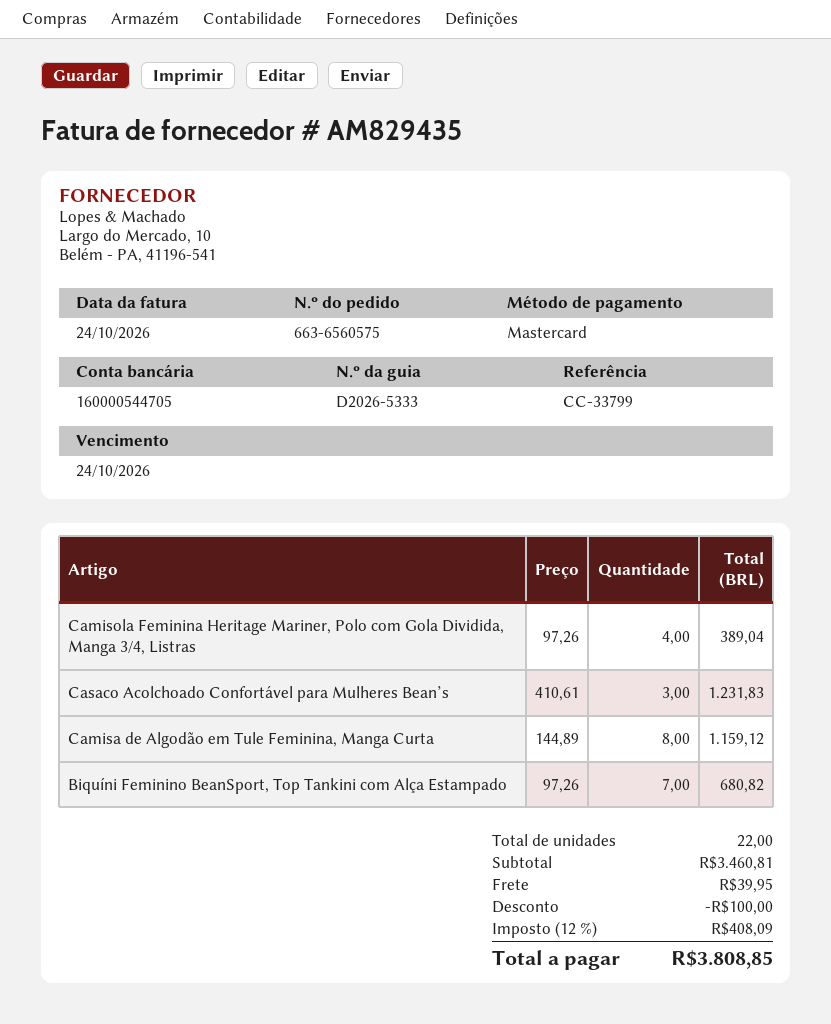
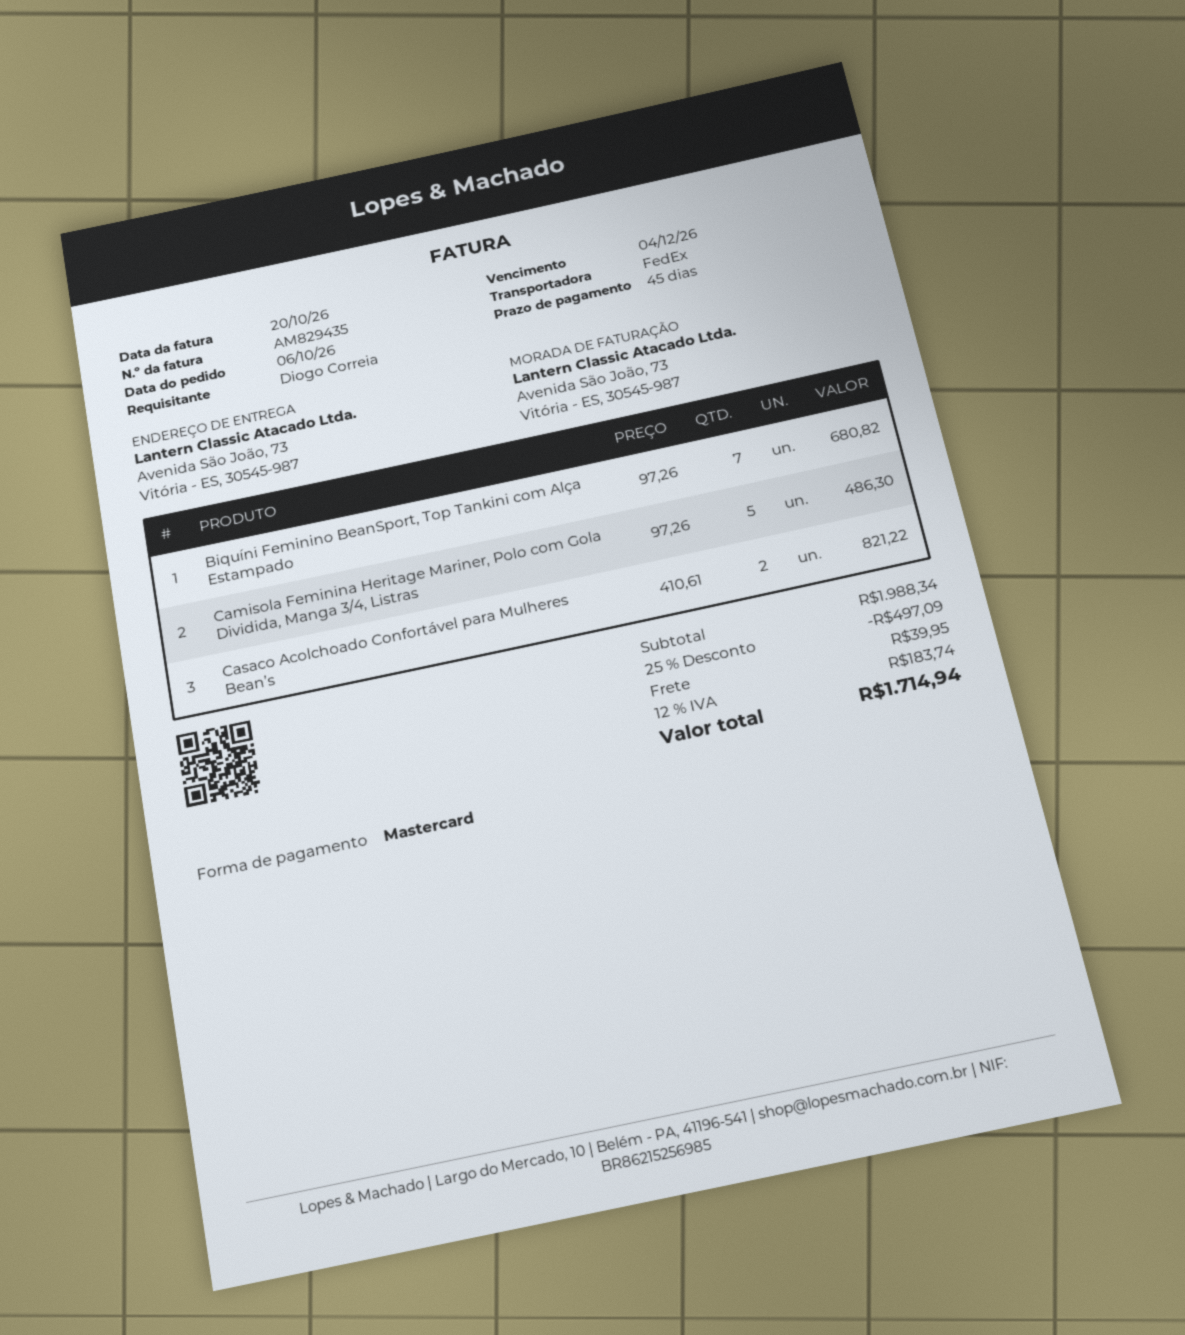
invoice date: 2026-10-24 -> 2026-10-20
due date: 2026-10-24 -> 2026-12-04
Camisola Feminina Heritage Mariner, Polo com Gola Dividida, Manga 3/4, Listras: 4 x 97.26 = 389.04 -> 5 x 97.26 = 486.30
Casaco Acolchoado Confortável para Mulheres Bean’s: 3 x 410.61 = 1231.83 -> 2 x 410.61 = 821.22
Camisa de Algodão em Tule Feminina, Manga Curta: 8 x 144.89 = 1159.12 -> none
subtotal: 3460.81 -> 1988.34
discount: 100.00 -> 497.09
tax: 12% = 408.09 -> 12% = 183.74
total: 3808.85 -> 1714.94

